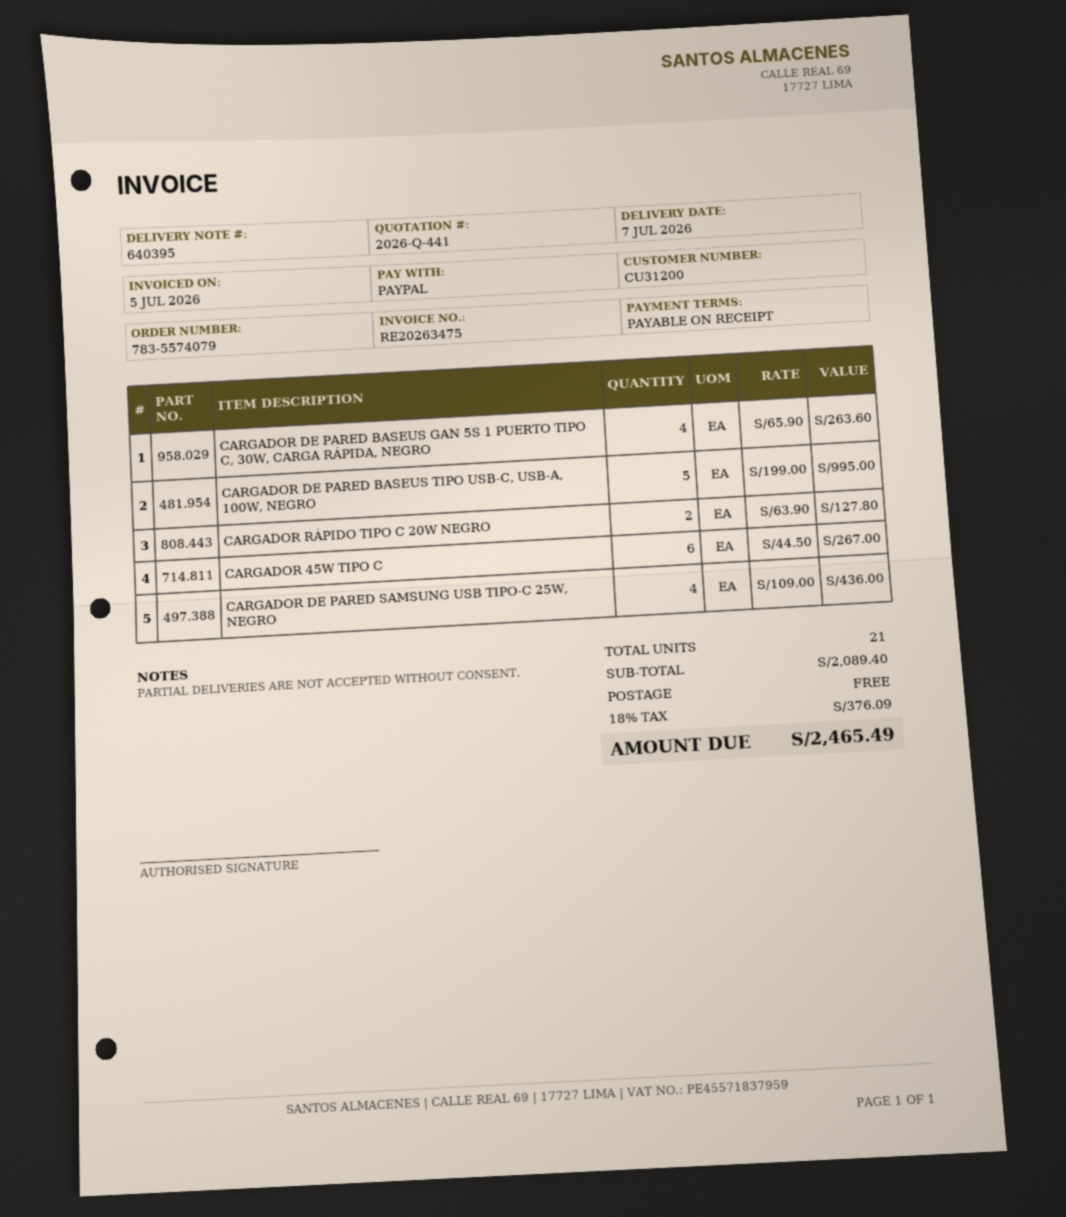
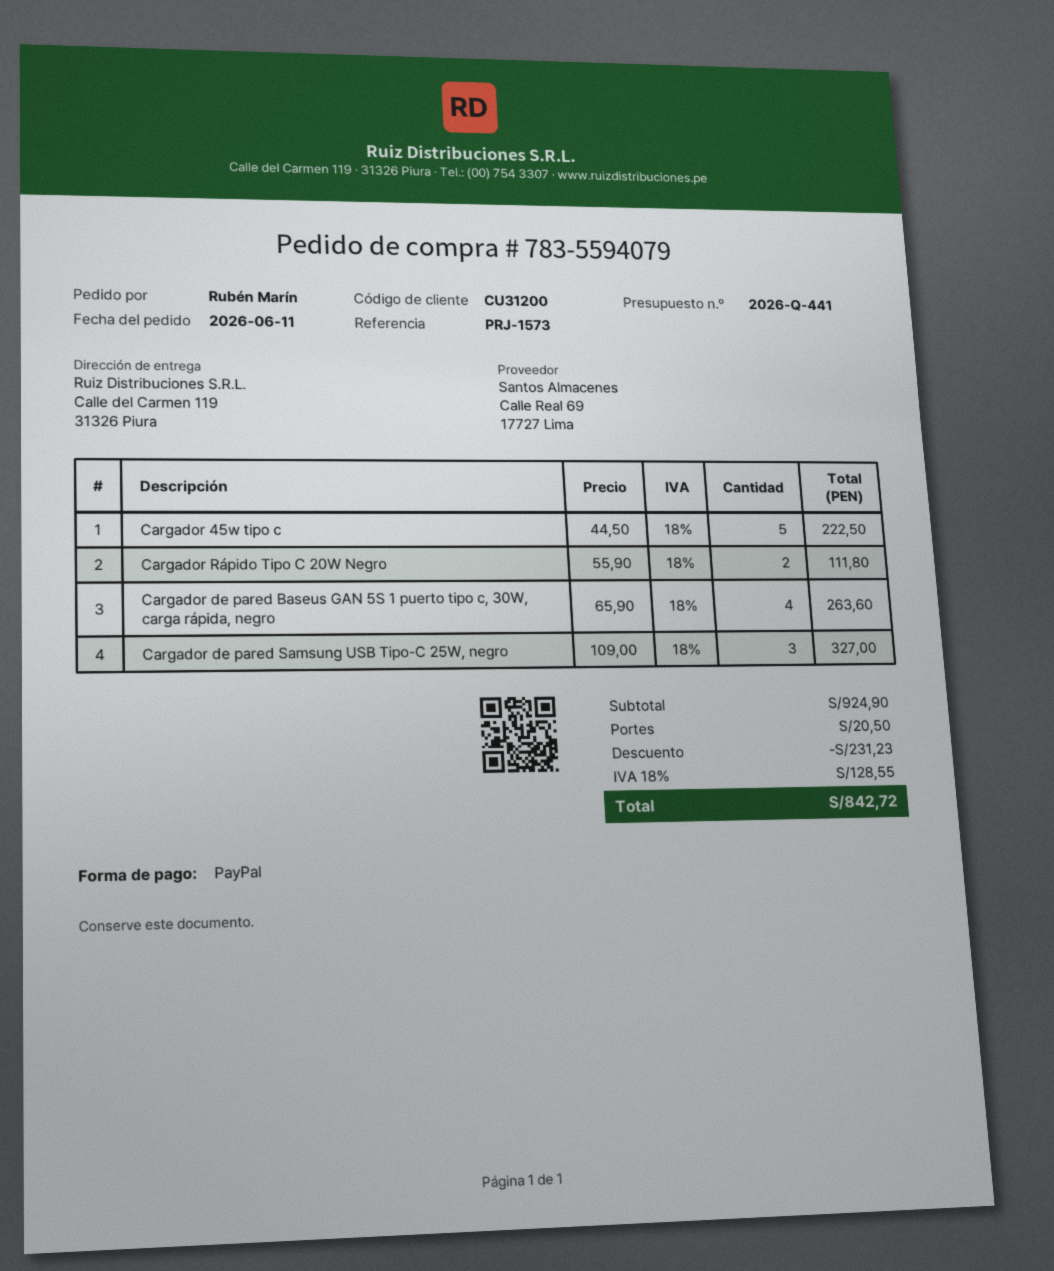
order number: 783-5574079 -> 783-5594079
CARGADOR DE PARED BASEUS TIPO USB-C, USB-A, 100W, NEGRO: 5 x 199.00 = 995.00 -> none
CARGADOR RÁPIDO TIPO C 20W NEGRO: 2 x 63.90 = 127.80 -> 2 x 55.90 = 111.80
CARGADOR 45W TIPO C: 6 x 44.50 = 267.00 -> 5 x 44.50 = 222.50
CARGADOR DE PARED SAMSUNG USB TIPO-C 25W, NEGRO: 4 x 109.00 = 436.00 -> 3 x 109.00 = 327.00
subtotal: 2089.40 -> 924.90
discount: none -> 231.23
shipping: 0.00 -> 20.50
tax: 18% = 376.09 -> 18% = 128.55
total: 2465.49 -> 842.72

